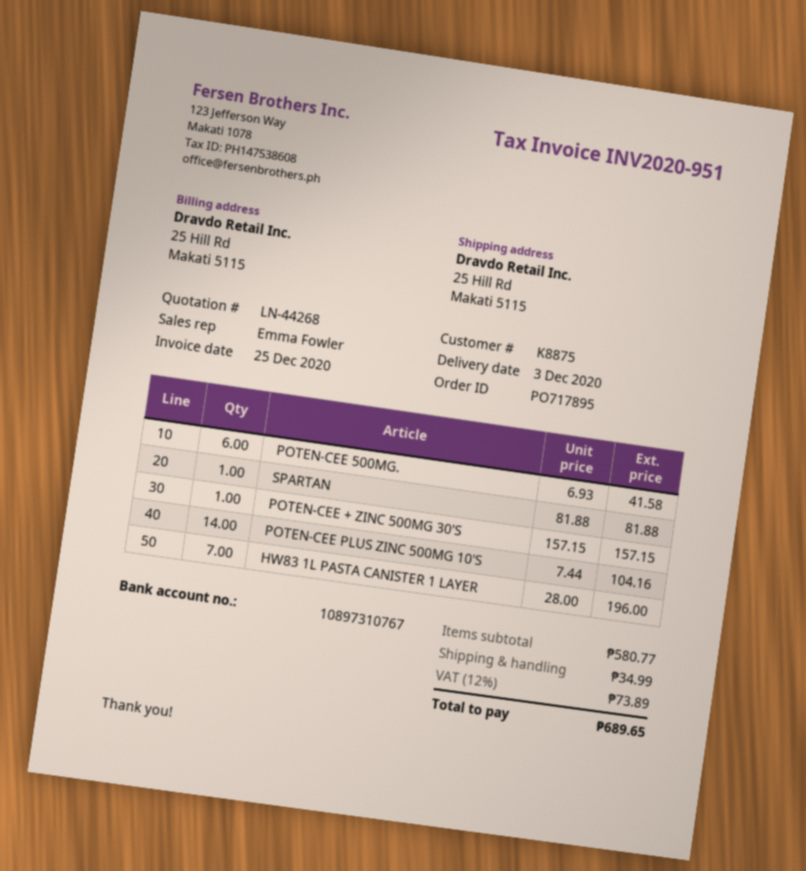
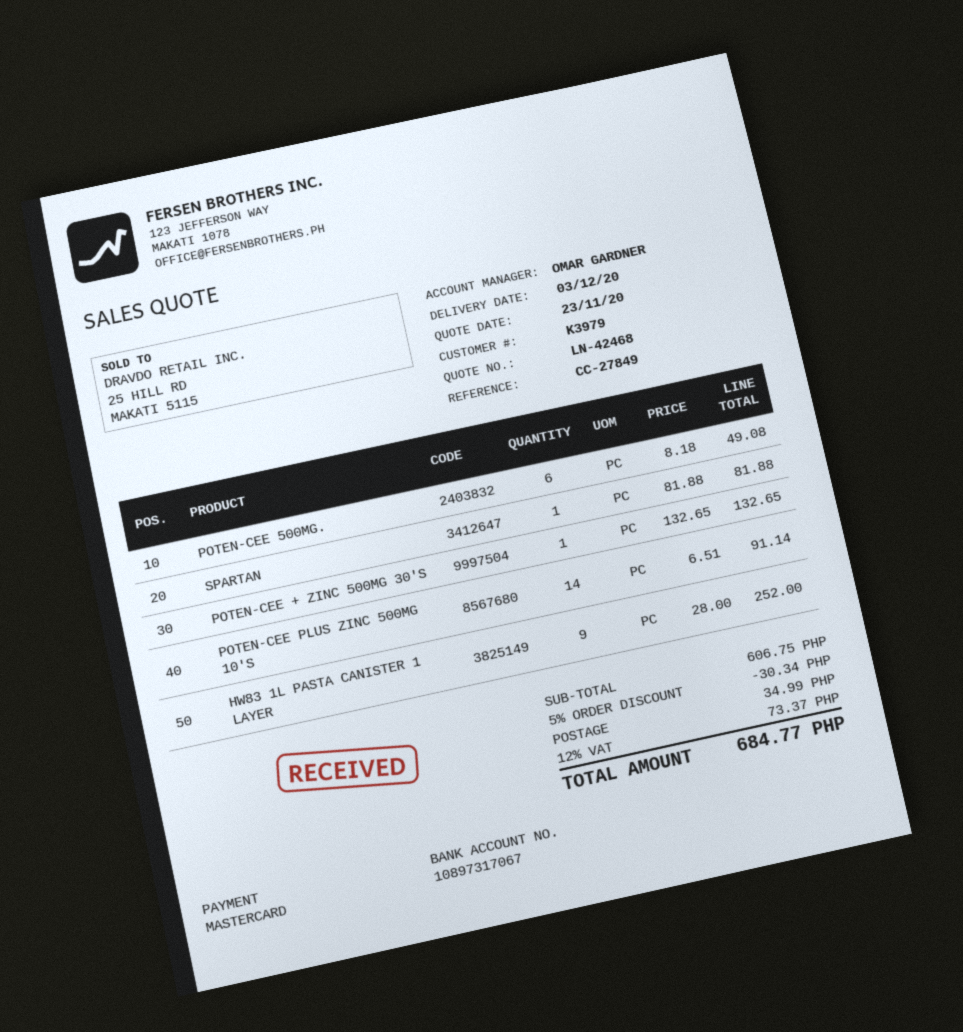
quote number: LN-44268 -> LN-42468
customer number: K8875 -> K3979
sales rep: Emma Fowler -> OMAR GARDNER
bank account: 10897310767 -> 10897317067
POTEN-CEE 500MG.: 6 x 6.93 = 41.58 -> 6 x 8.18 = 49.08
POTEN-CEE + ZINC 500MG 30'S: 1 x 157.15 = 157.15 -> 1 x 132.65 = 132.65
POTEN-CEE PLUS ZINC 500MG 10'S: 14 x 7.44 = 104.16 -> 14 x 6.51 = 91.14
HW83 1L PASTA CANISTER 1 LAYER: 7 x 28.00 = 196.00 -> 9 x 28.00 = 252.00
subtotal: 580.77 -> 606.75
discount: none -> 5% = 30.34
tax: 12% = 73.89 -> 12% = 73.37
total: 689.65 -> 684.77

